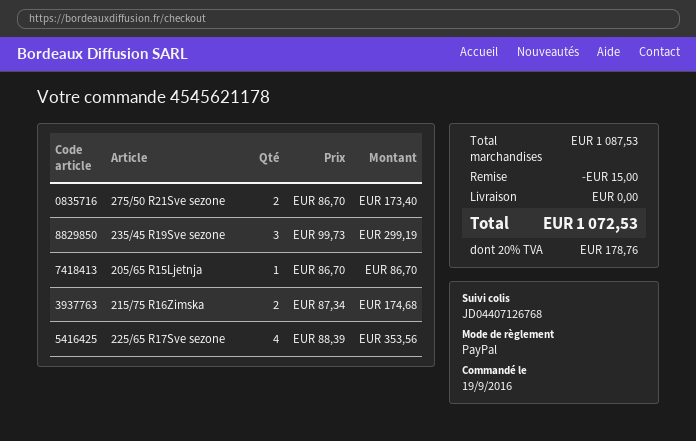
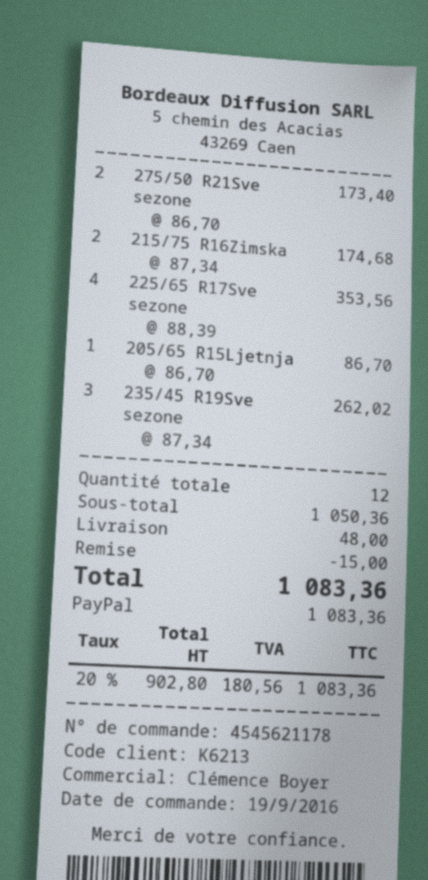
235/45 R19Sve sezone: 3 x 99.73 = 299.19 -> 3 x 87.34 = 262.02
subtotal: 1087.53 -> 1050.36
shipping: 0.00 -> 48.00
tax: 20% = 178.76 -> 20% = 180.56
total: 1072.53 -> 1083.36

